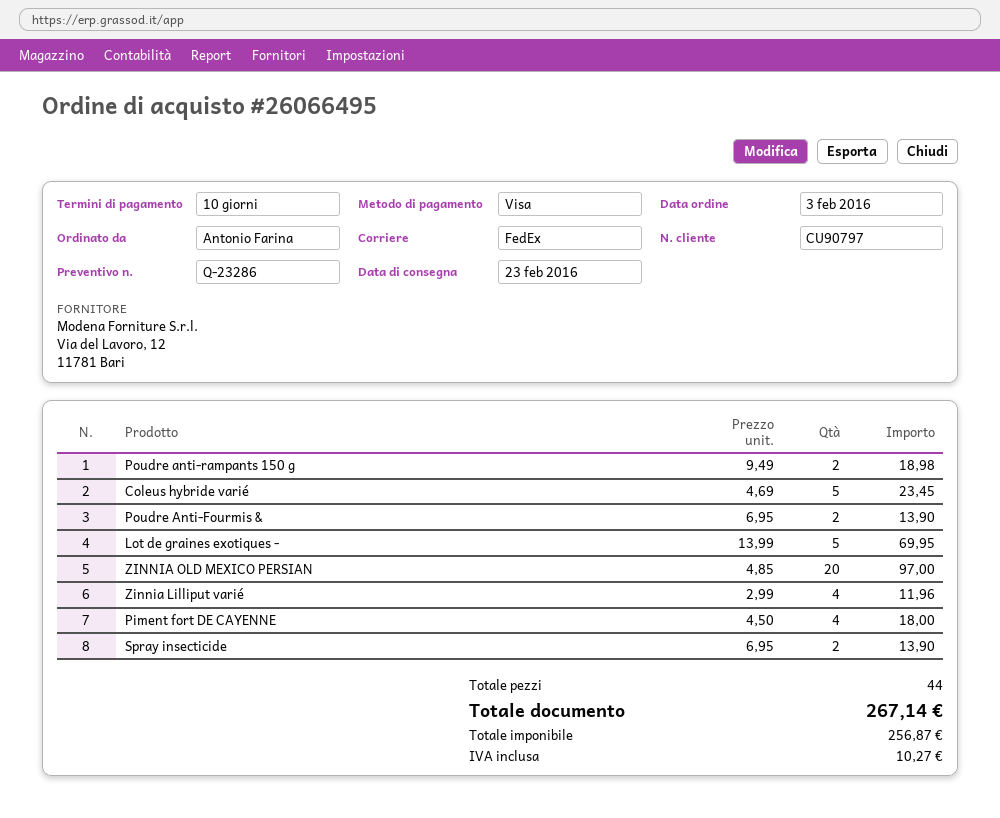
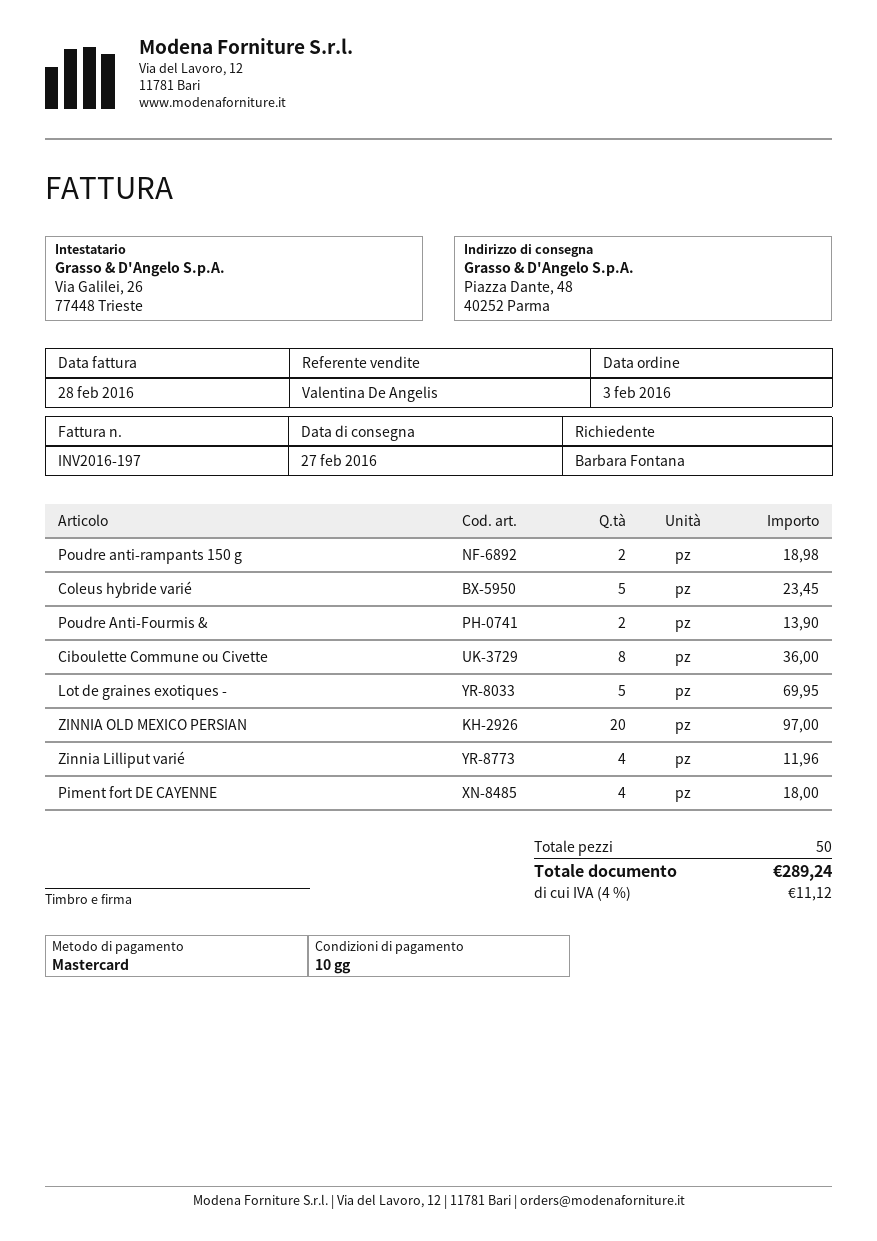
delivery date: 2016-02-23 -> 2016-02-27
ordered by: Antonio Farina -> Barbara Fontana
payment method: Visa -> Mastercard
Spray insecticide: 2 for 13.90 -> none
Ciboulette Commune ou Civette: none -> 8 for 36.00
total quantity: 44 -> 50
tax: 10.27 -> 11.12
total: 267.14 -> 289.24

